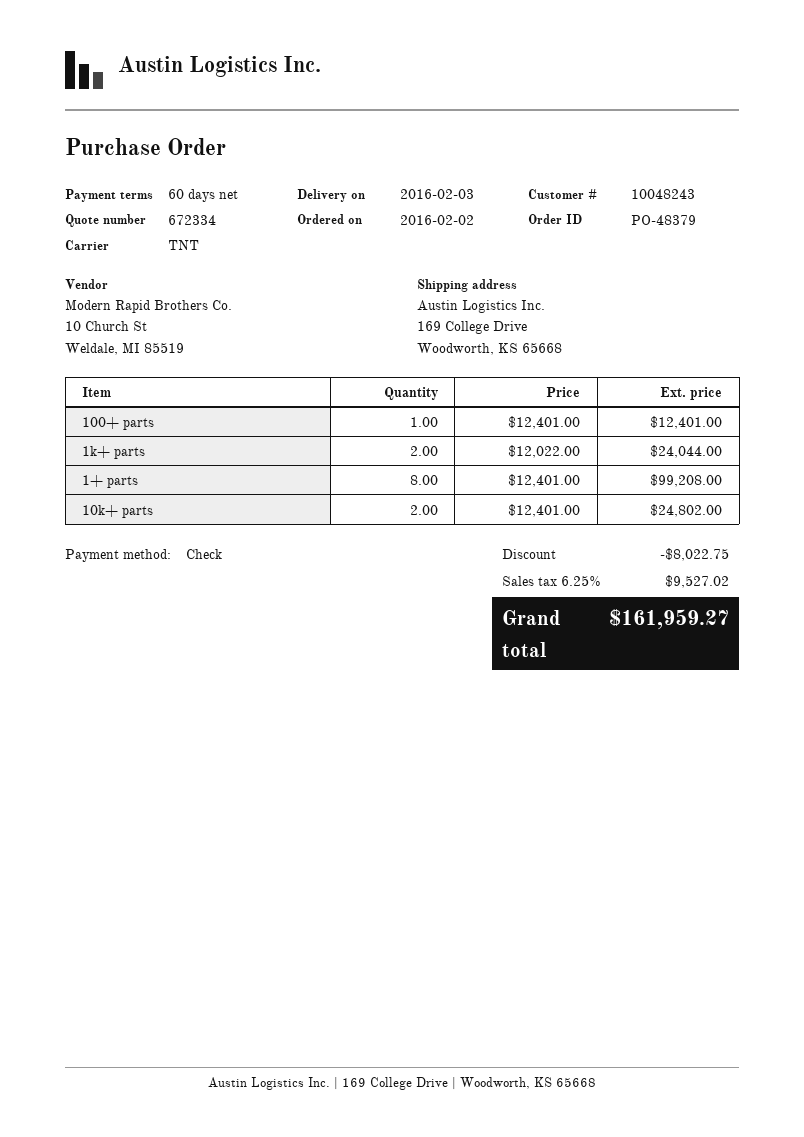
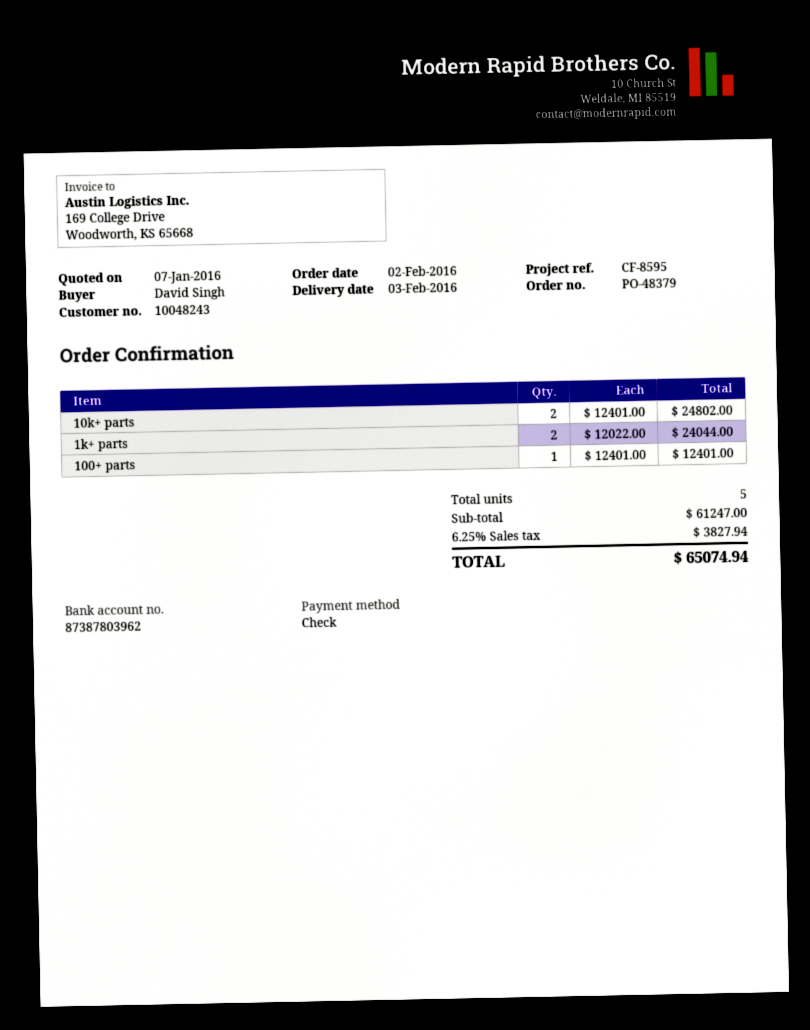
1+ parts: 8 x 12401.00 = 99208.00 -> none
discount: 8022.75 -> none
tax: 6.25% = 9527.02 -> 6.25% = 3827.94
total: 161959.27 -> 65074.94

